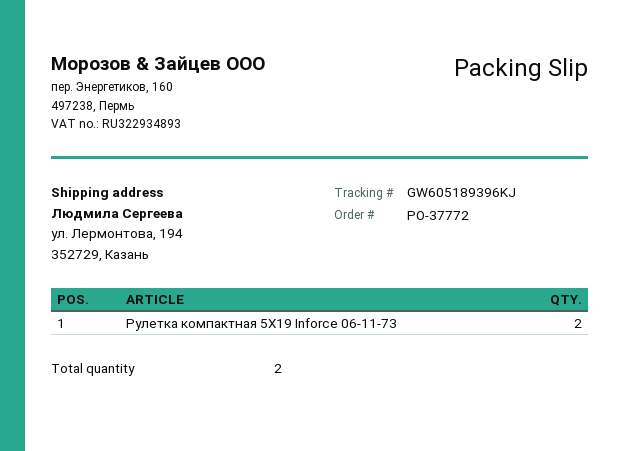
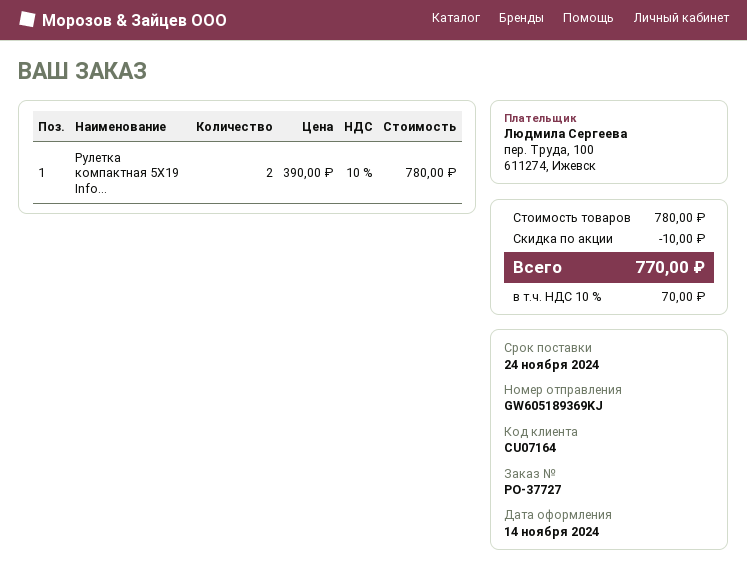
order number: PO-37772 -> PO-37727
tracking number: GW605189396KJ -> GW605189369KJ

